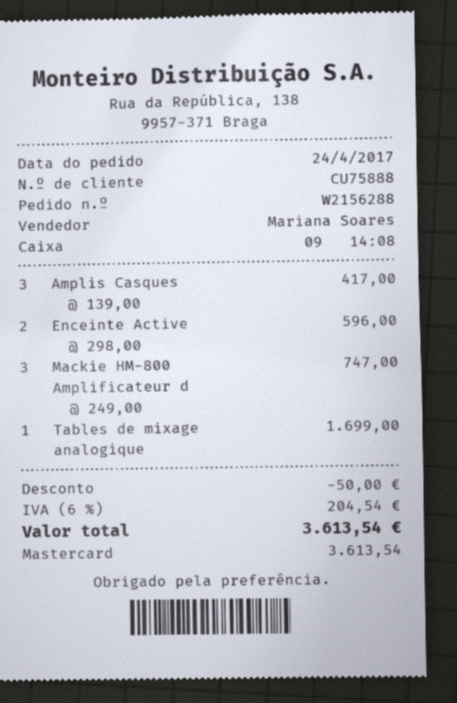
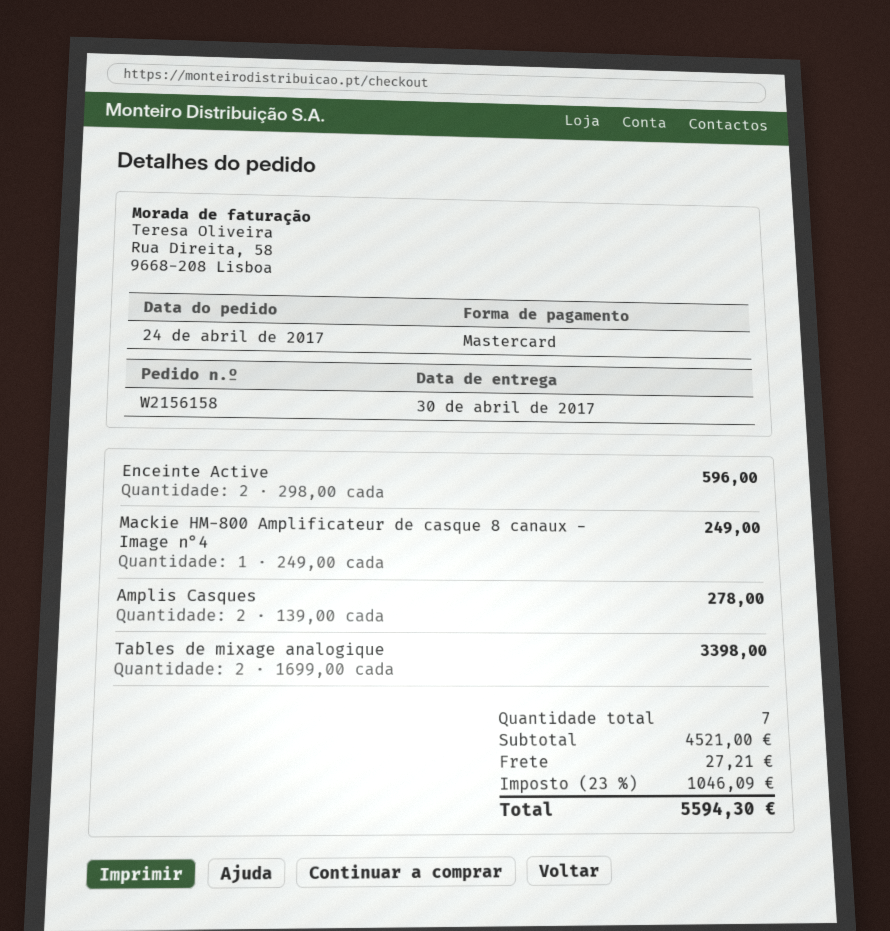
order number: W2156288 -> W2156158
Amplis Casques: 3 x 139.00 = 417.00 -> 2 x 139.00 = 278.00
Mackie HM-800 Amplificateur d: 3 x 249.00 = 747.00 -> 1 x 249.00 = 249.00
Tables de mixage analogique: 1 x 1699.00 = 1699.00 -> 2 x 1699.00 = 3398.00
discount: 50.00 -> none
shipping: none -> 27.21
tax: 6% = 204.54 -> 23% = 1046.09
total: 3613.54 -> 5594.30

